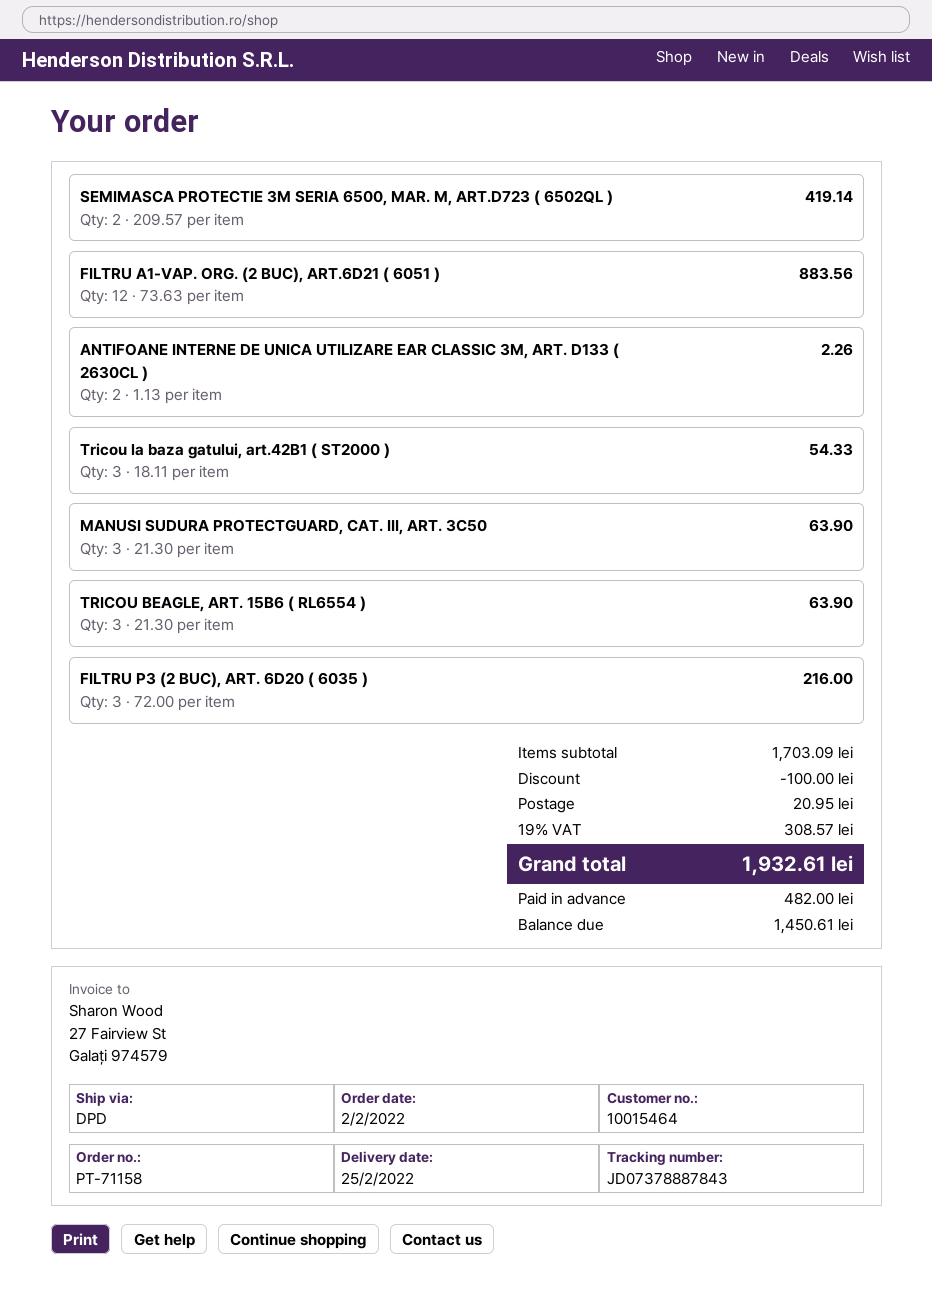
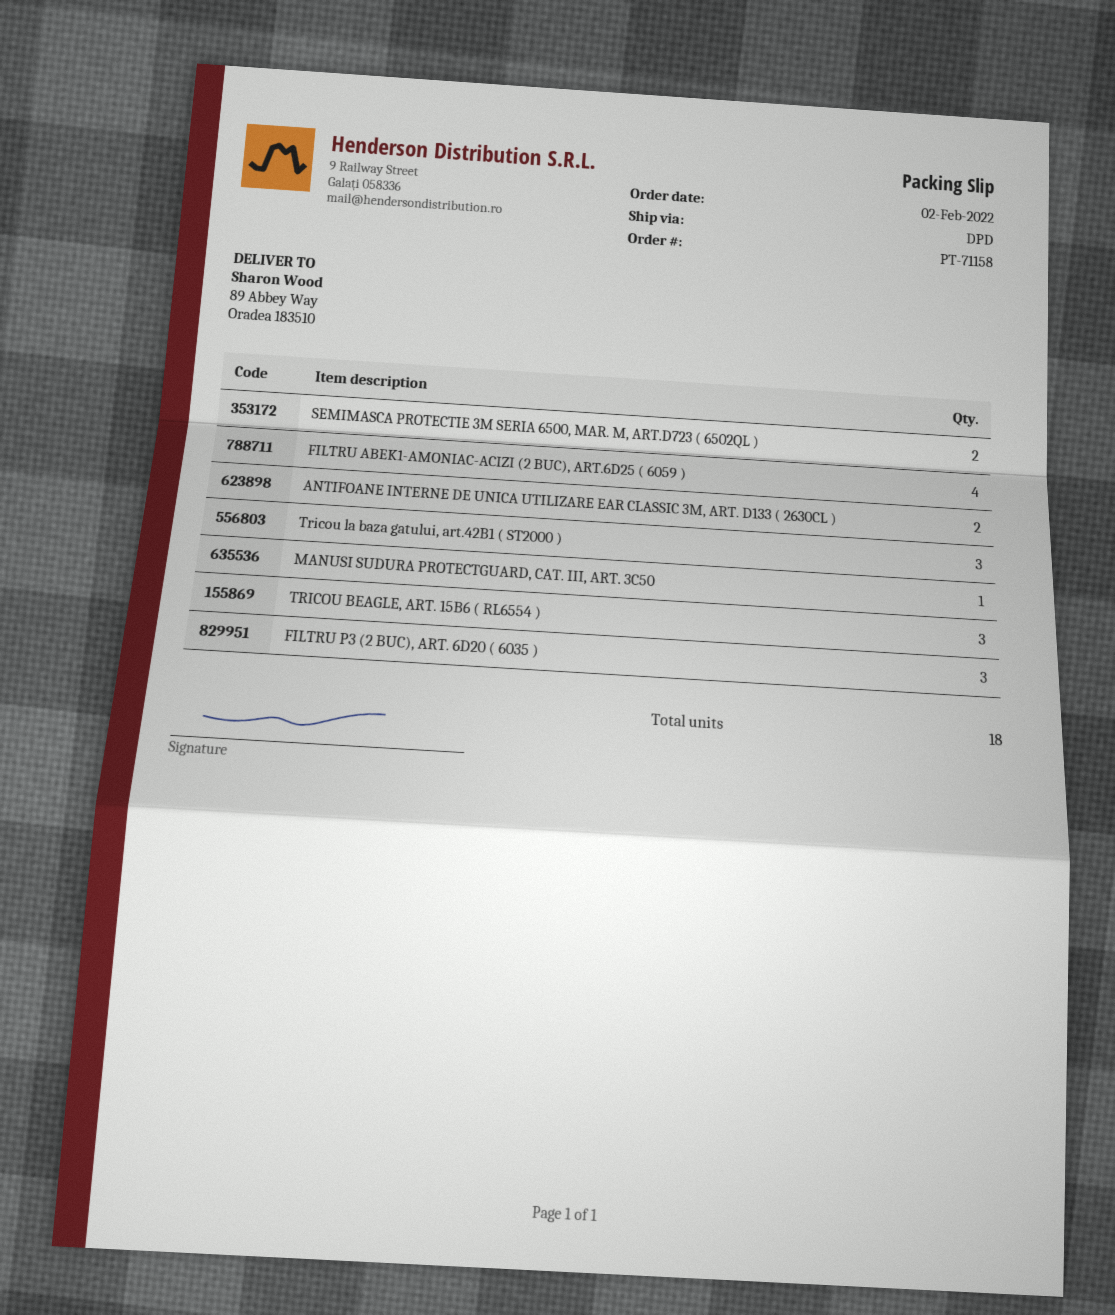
FILTRU A1-VAP. ORG. (2 BUC), ART.6D21 ( 6051 ): 12 -> none
MANUSI SUDURA PROTECTGUARD, CAT. III, ART. 3C50: 3 -> 1
FILTRU ABEK1-AMONIAC-ACIZI (2 BUC), ART.6D25 ( 6059 ): none -> 4

